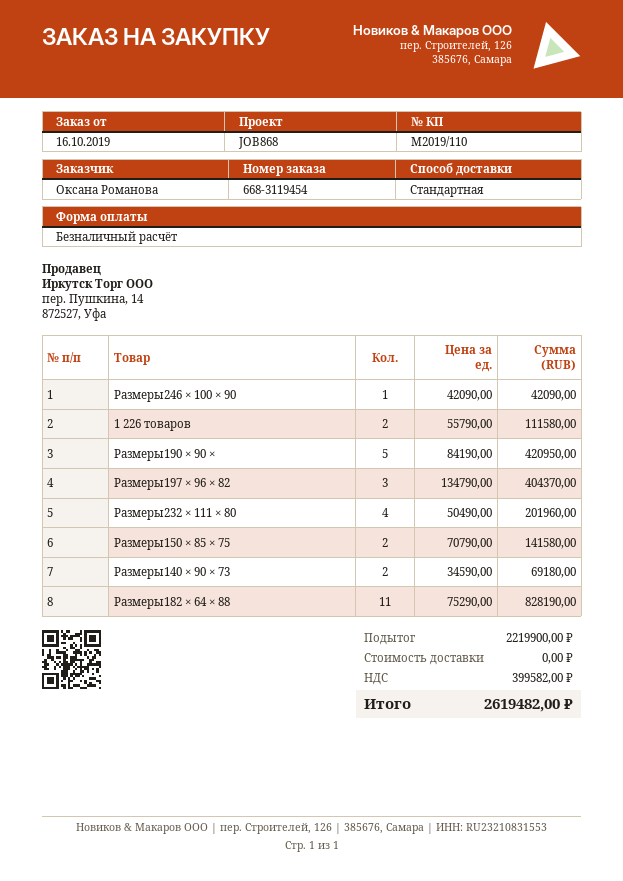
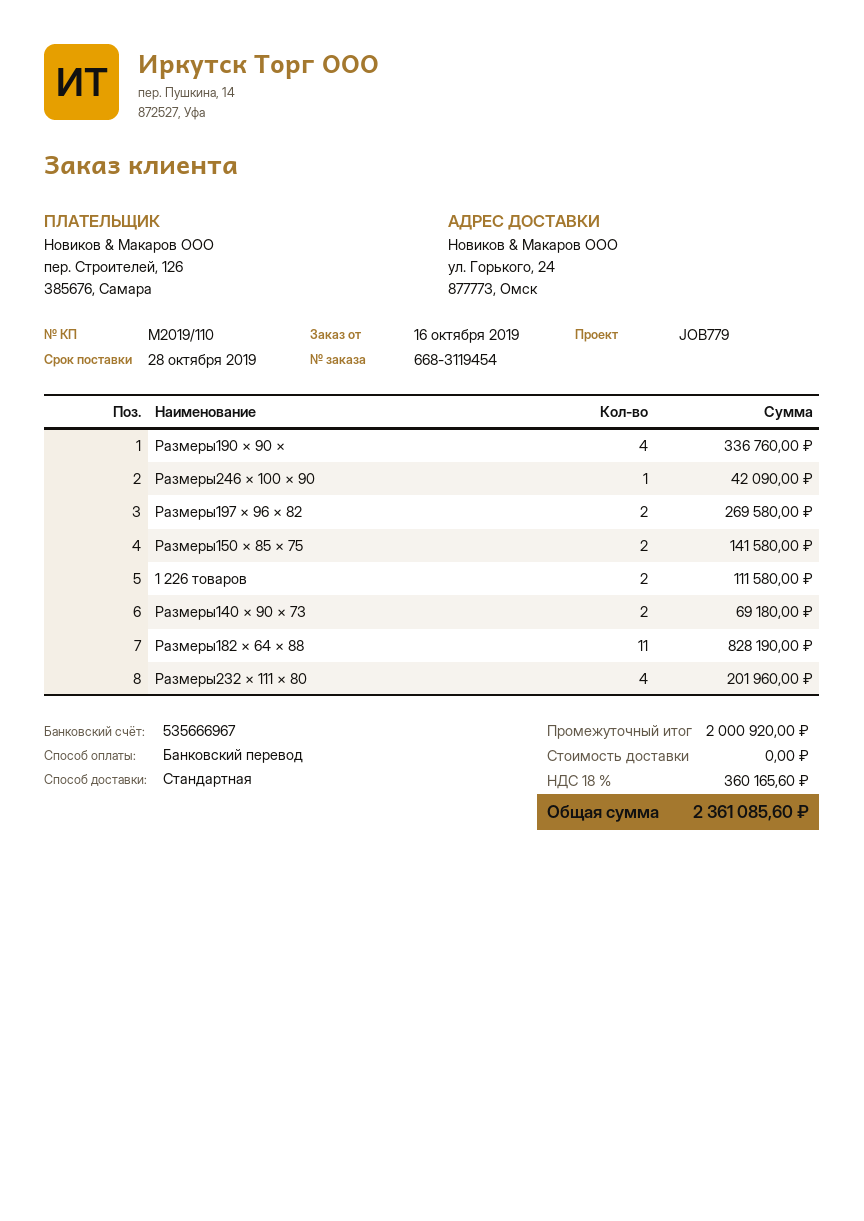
reference: JOB868 -> JOB779
Размеры190 × 90 ×: 5 for 420950.00 -> 4 for 336760.00
Размеры197 × 96 × 82: 3 for 404370.00 -> 2 for 269580.00
subtotal: 2219900.00 -> 2000920.00
tax: 399582.00 -> 360165.60
total: 2619482.00 -> 2361085.60

